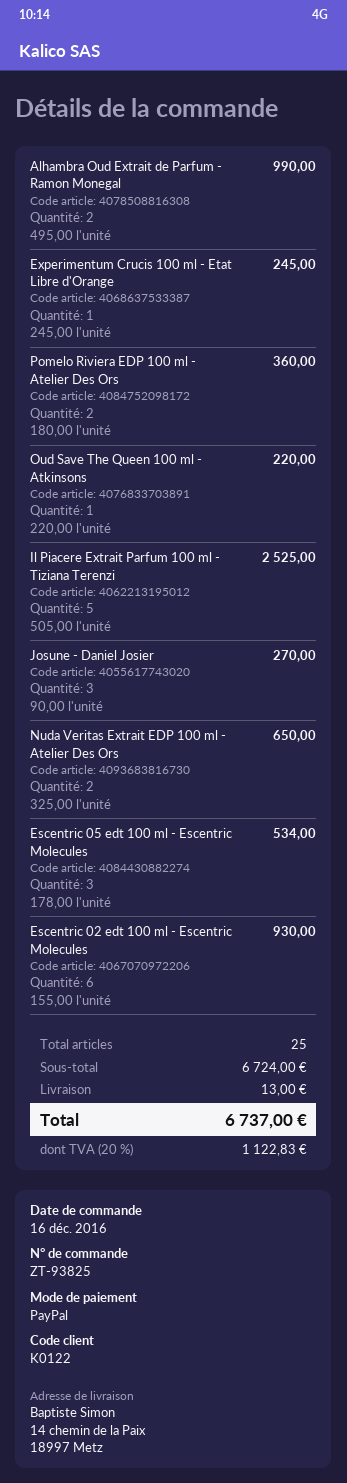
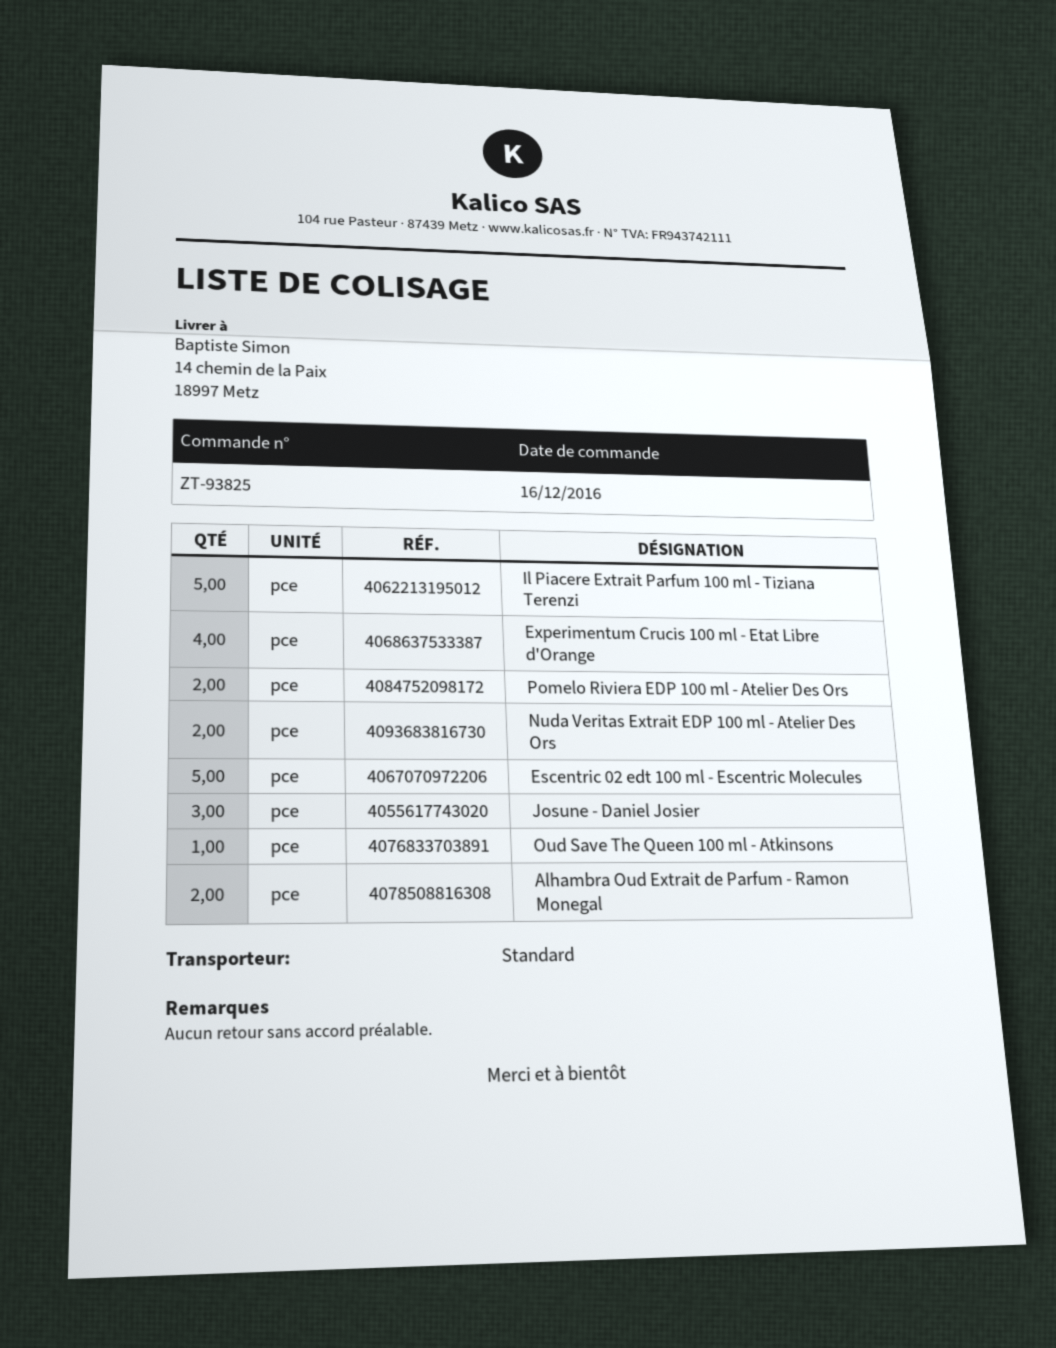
Experimentum Crucis 100 ml - Etat Libre d'Orange: 1 -> 4
Escentric 05 edt 100 ml - Escentric Molecules: 3 -> none
Escentric 02 edt 100 ml - Escentric Molecules: 6 -> 5

